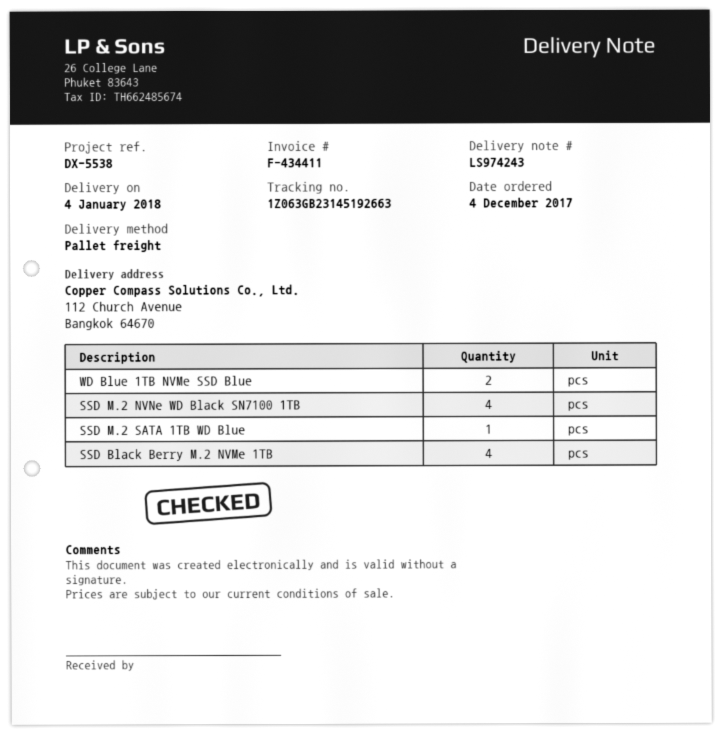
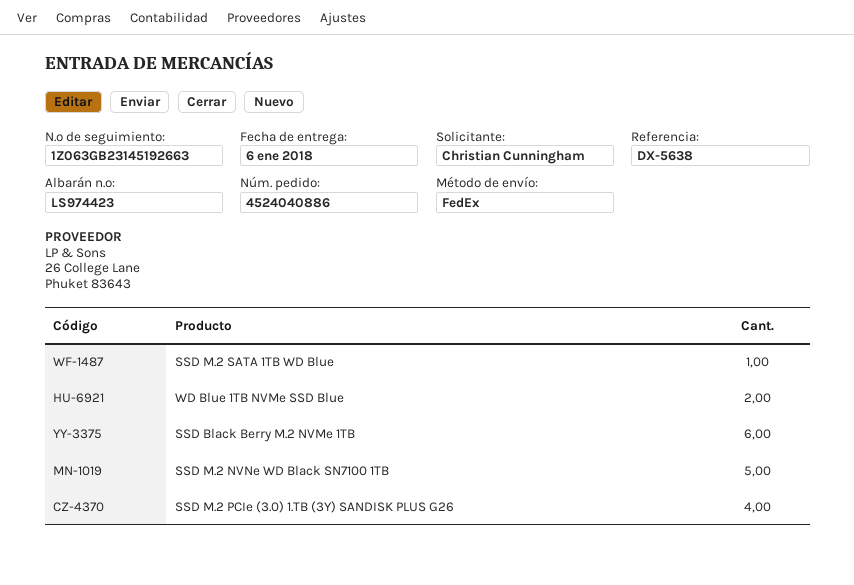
delivery note number: LS974243 -> LS974423
delivery date: 2018-01-04 -> 2018-01-06
reference: DX-5538 -> DX-5638
shipping method: pallet freight -> FedEx
SSD M.2 NVNe WD Black SN7100 1TB: 4 -> 5
SSD Black Berry M.2 NVMe 1TB: 4 -> 6
SSD M.2 PCIe (3.0) 1.TB (3Y) SANDISK PLUS G26: none -> 4

